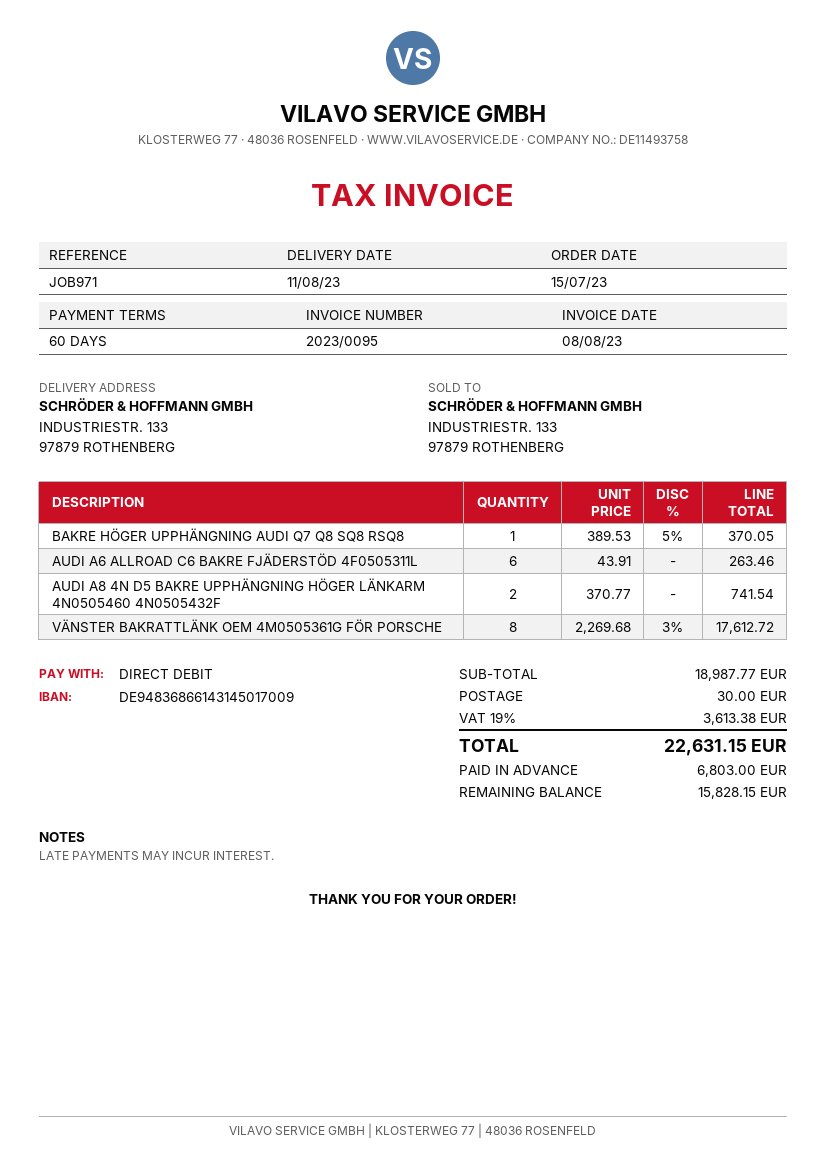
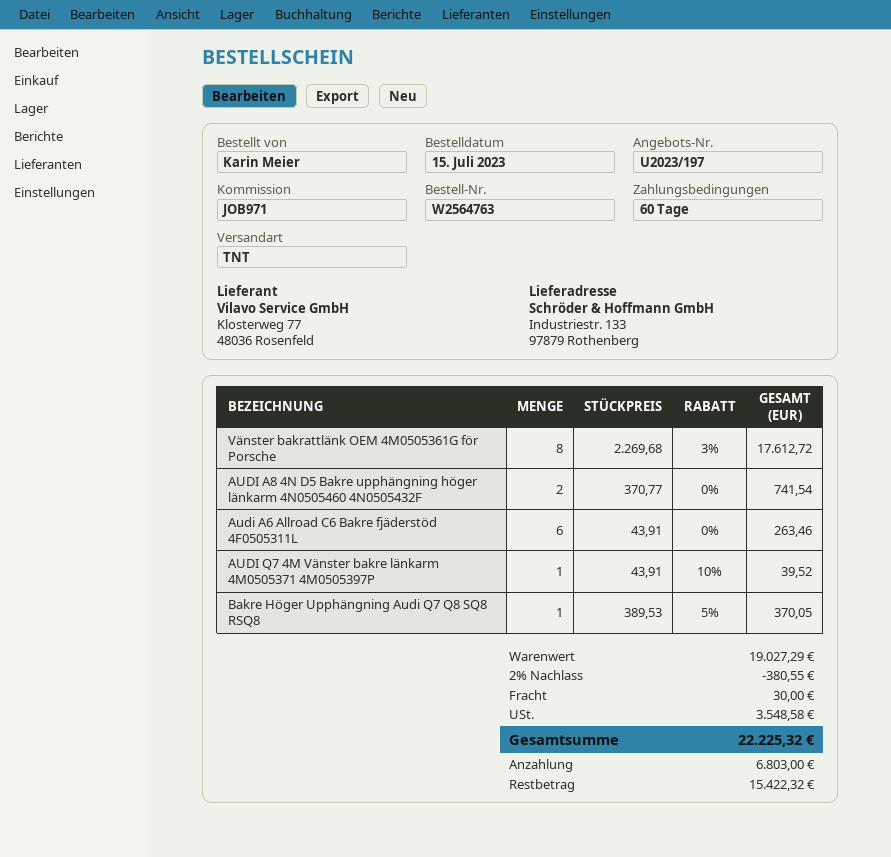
AUDI Q7 4M Vänster bakre länkarm 4M0505371 4M0505397P: none -> 1 x 43.91 - 10% = 39.52
subtotal: 18987.77 -> 19027.29
discount: none -> 2% = 380.55
tax: 3613.38 -> 3548.58
total: 22631.15 -> 22225.32
balance: 15828.15 -> 15422.32

